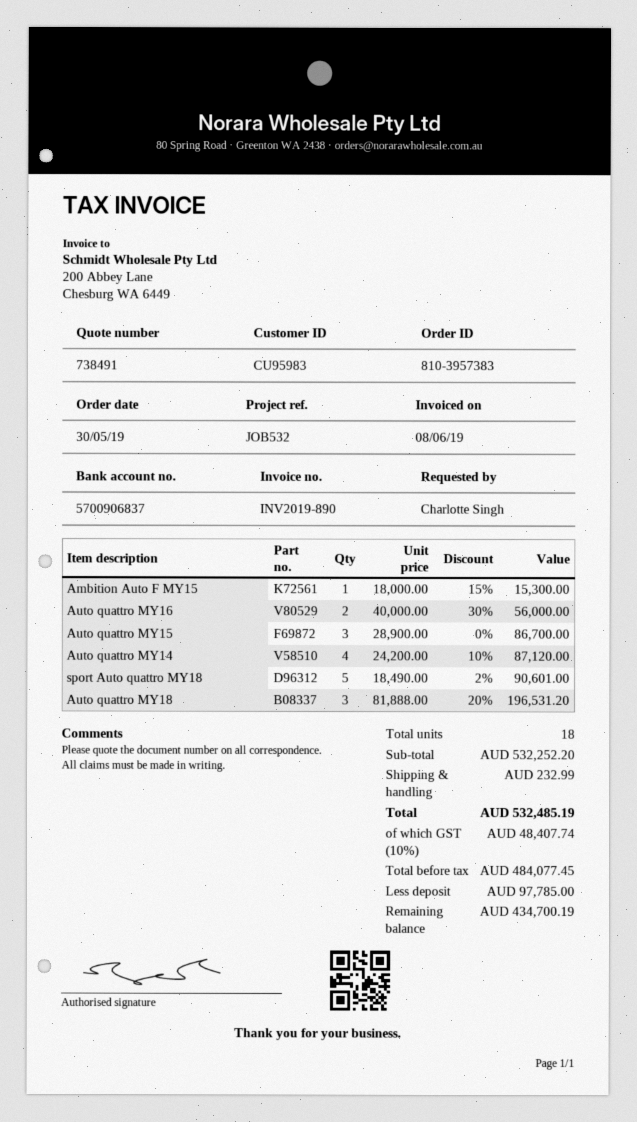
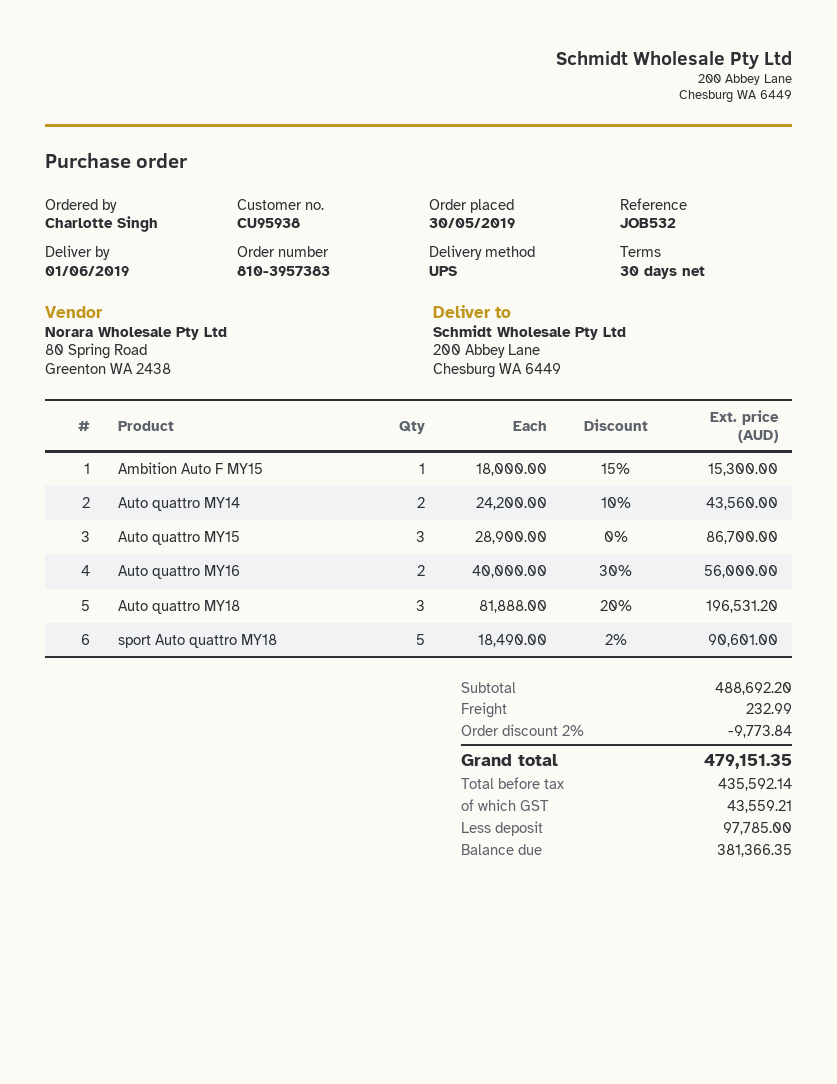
customer number: CU95983 -> CU95938
Auto quattro MY14: 4 x 24200.00 - 10% = 87120.00 -> 2 x 24200.00 - 10% = 43560.00
subtotal: 532252.20 -> 488692.20
discount: none -> 2% = 9773.84
net: 484077.45 -> 435592.14
tax: 48407.74 -> 43559.21
total: 532485.19 -> 479151.35
balance: 434700.19 -> 381366.35

